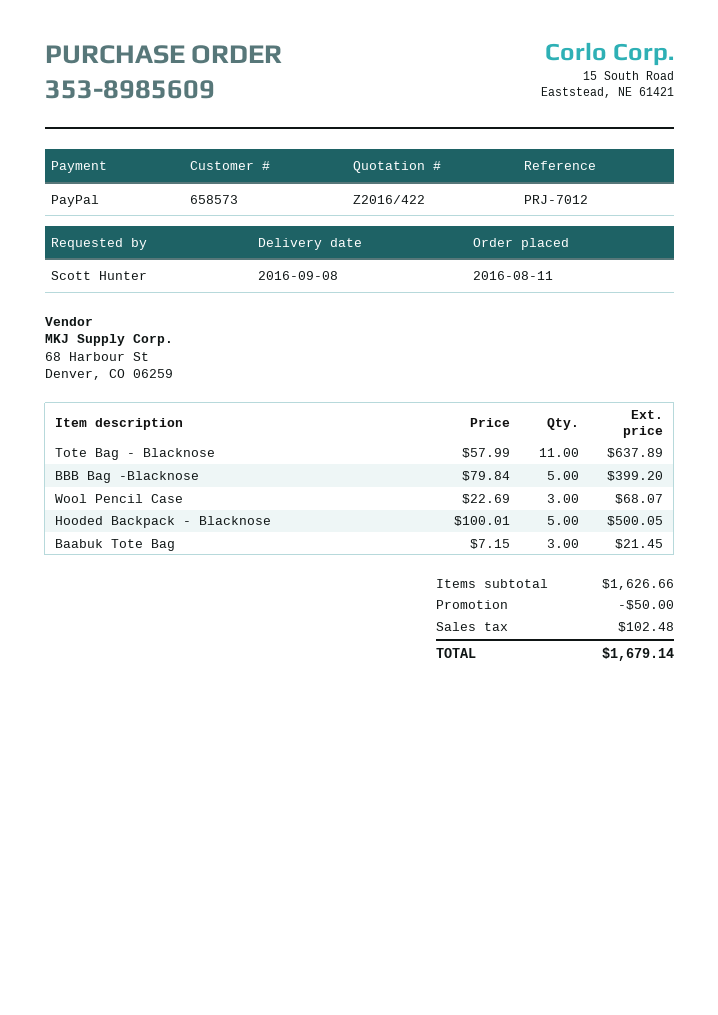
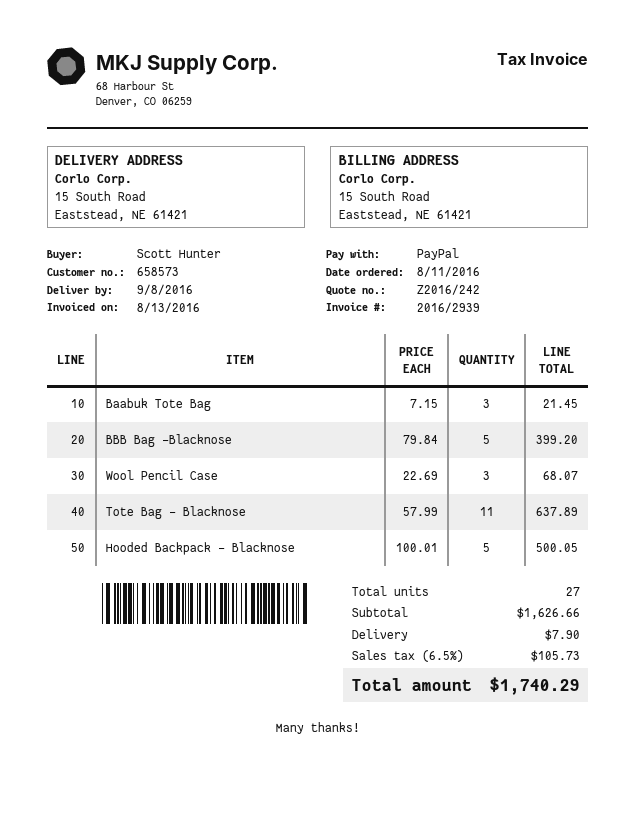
quote number: Z2016/422 -> Z2016/242
discount: 50.00 -> none
shipping: none -> 7.90
tax: 102.48 -> 105.73
total: 1679.14 -> 1740.29

